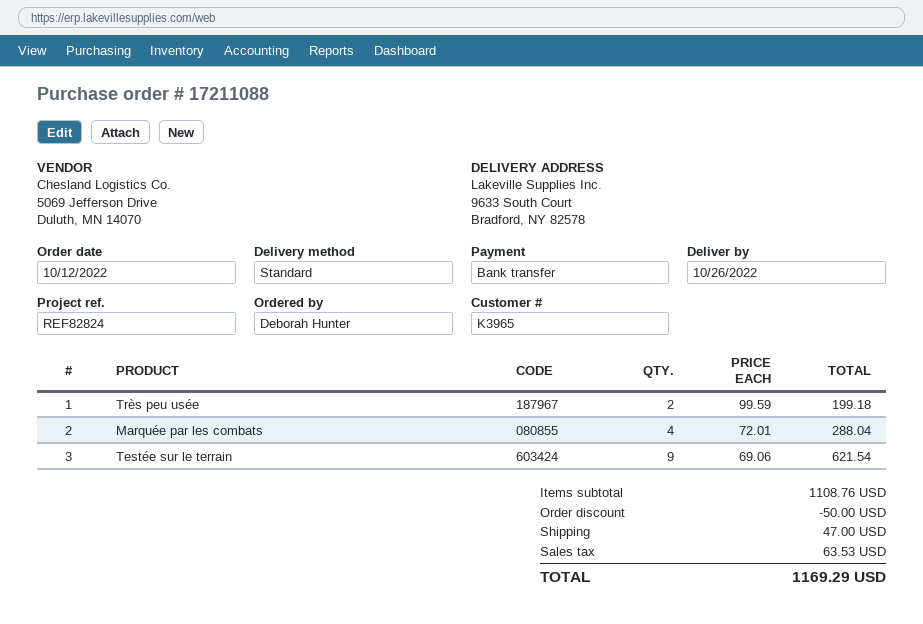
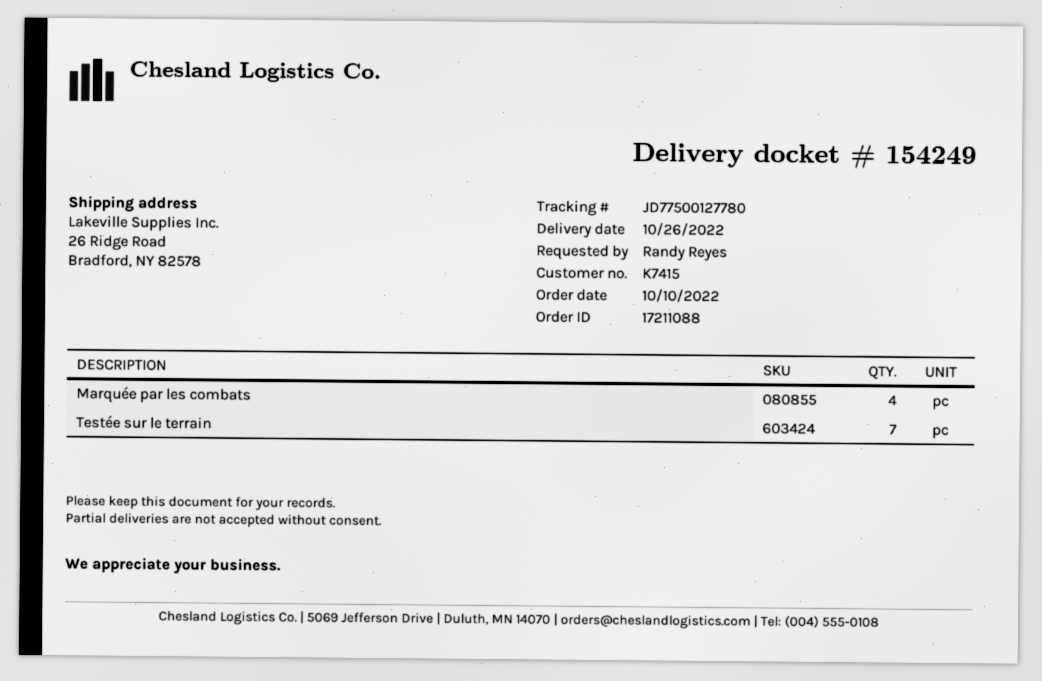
order date: 2022-10-12 -> 2022-10-10
customer number: K3965 -> K7415
ordered by: Deborah Hunter -> Randy Reyes
ship to: 9633 South Court, Bradford, NY 82578 -> 26 Ridge Road, Bradford, NY 82578
Très peu usée: 2 -> none
Testée sur le terrain: 9 -> 7

